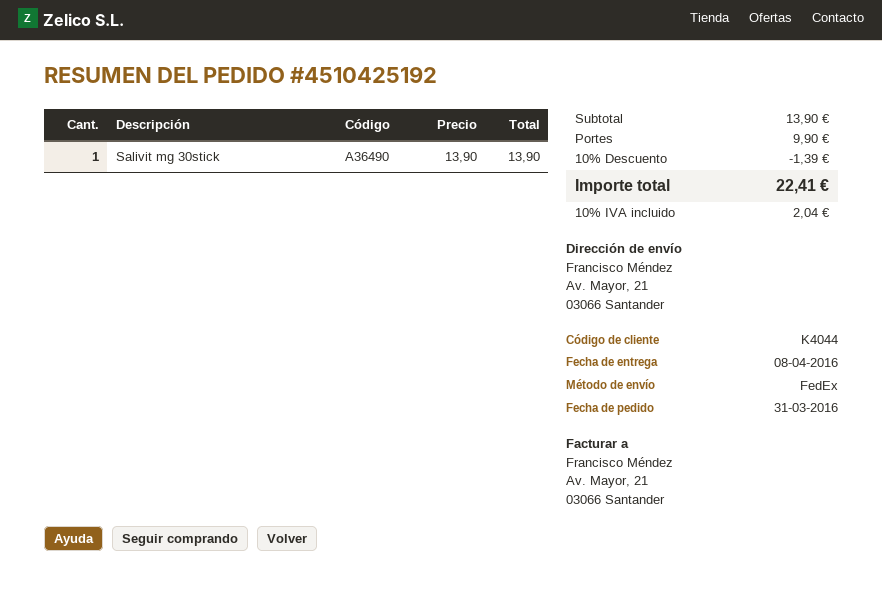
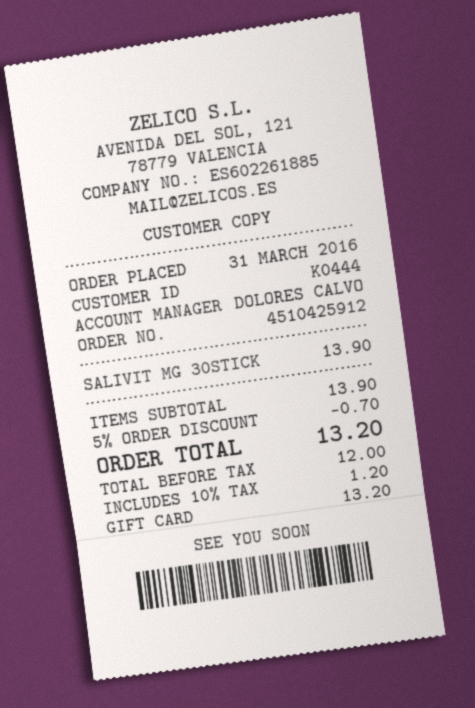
order number: 4510425192 -> 4510425912
customer number: K4044 -> K0444
discount: 10% = 1.39 -> 5% = 0.70
shipping: 9.90 -> none
tax: 10% = 2.04 -> 10% = 1.20
total: 22.41 -> 13.20

